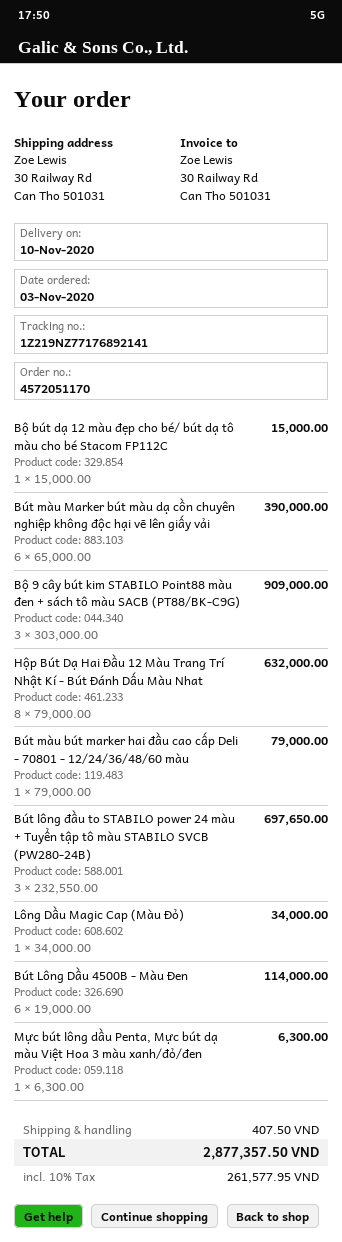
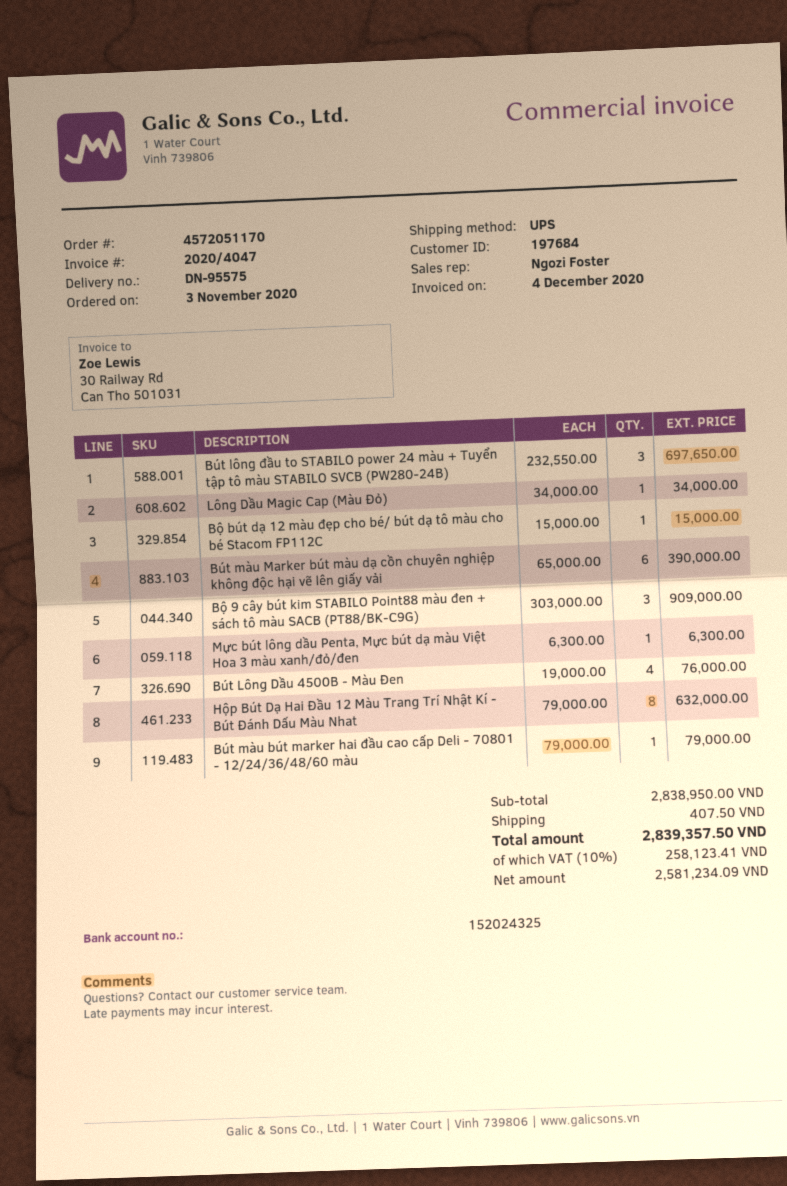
Bút Lông Dầu 4500B - Màu Đen: 6 x 19000.00 = 114000.00 -> 4 x 19000.00 = 76000.00
tax: 10% = 261577.95 -> 10% = 258123.41
total: 2877357.50 -> 2839357.50

